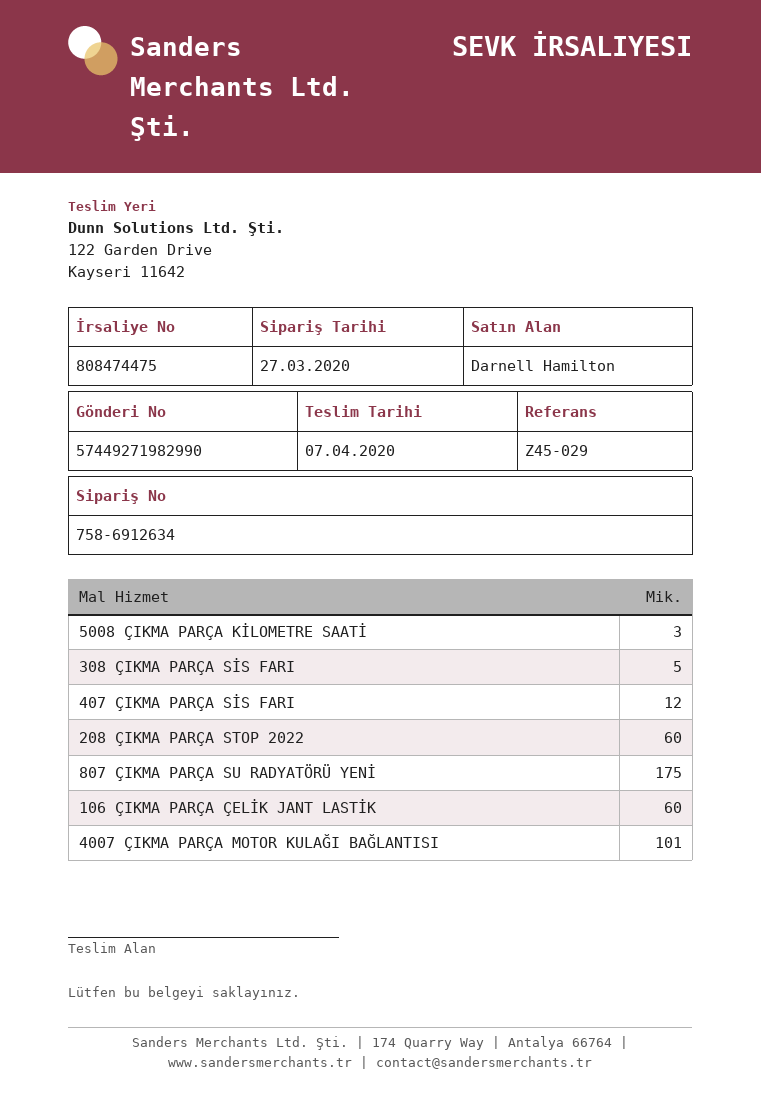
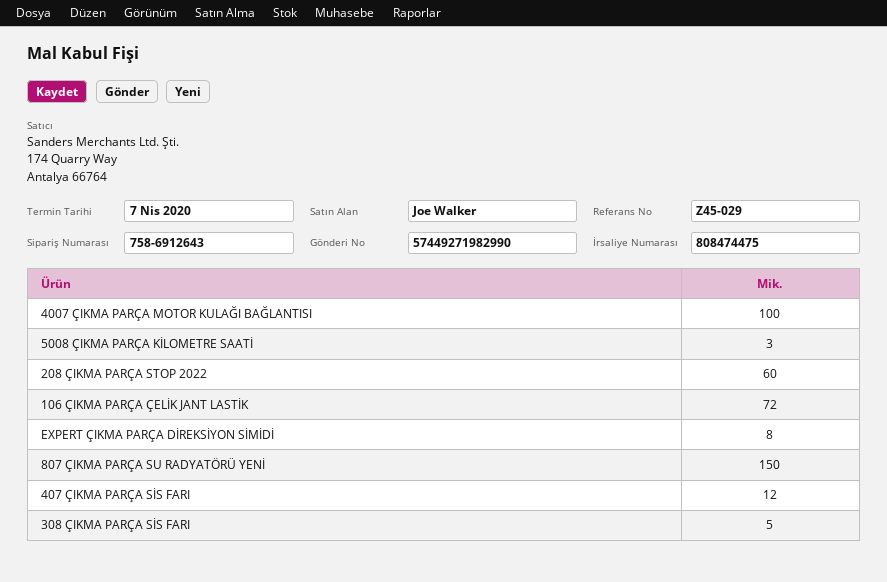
order number: 758-6912634 -> 758-6912643
ordered by: Darnell Hamilton -> Joe Walker
807 ÇIKMA PARÇA SU RADYATÖRÜ YENİ: 175 -> 150
106 ÇIKMA PARÇA ÇELİK JANT LASTİK: 60 -> 72
4007 ÇIKMA PARÇA MOTOR KULAĞI BAĞLANTISI: 101 -> 100
EXPERT ÇIKMA PARÇA DİREKSİYON SİMİDİ: none -> 8

